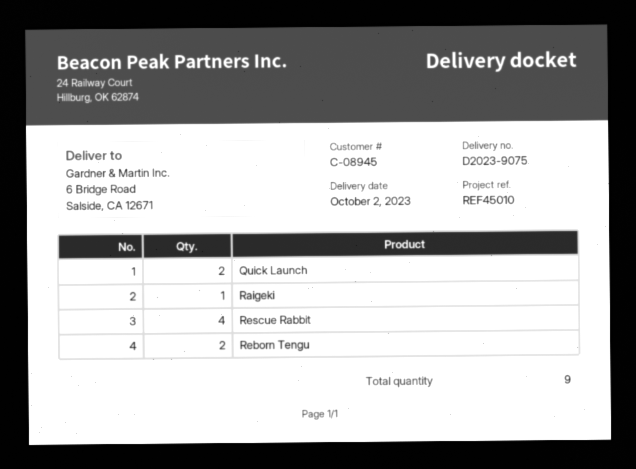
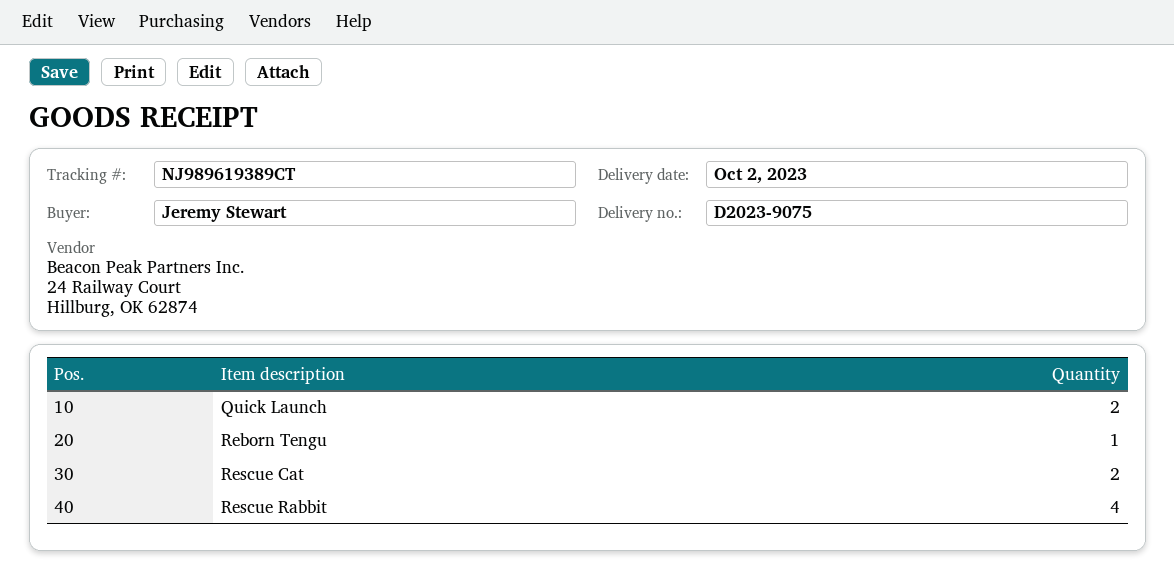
Raigeki: 1 -> none
Reborn Tengu: 2 -> 1
Rescue Cat: none -> 2

